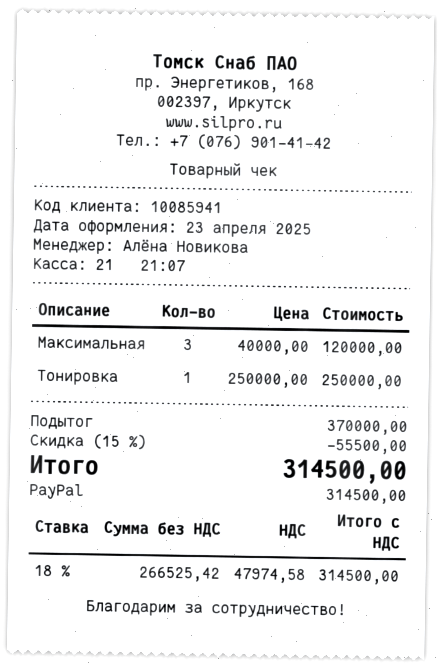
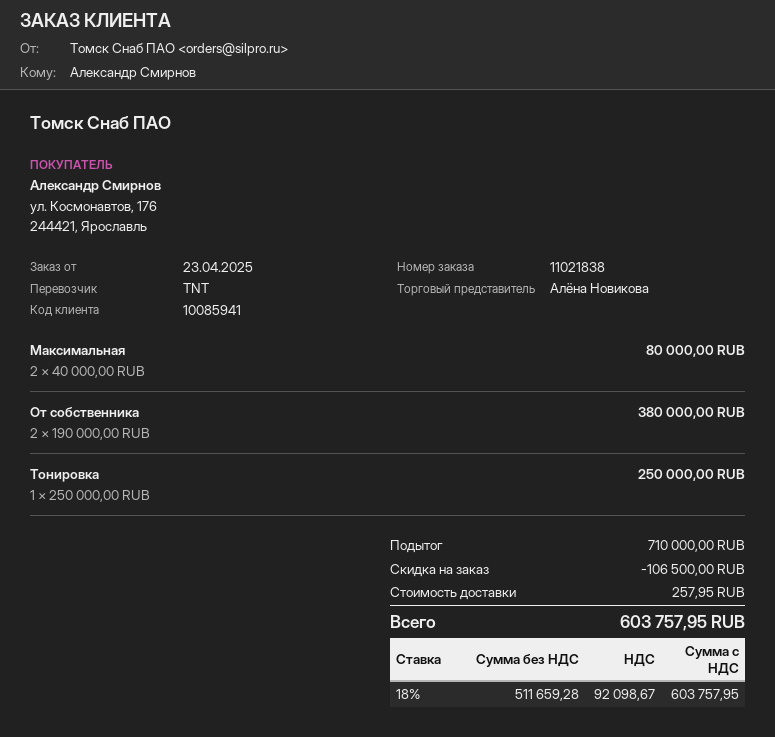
Максимальная: 3 x 40000.00 = 120000.00 -> 2 x 40000.00 = 80000.00
От собственника: none -> 2 x 190000.00 = 380000.00
subtotal: 370000.00 -> 710000.00
discount: 55500.00 -> 106500.00
shipping: none -> 257.95
net: 266525.42 -> 511659.28
tax: 18% = 47974.58 -> 18% = 92098.67
total: 314500.00 -> 603757.95

